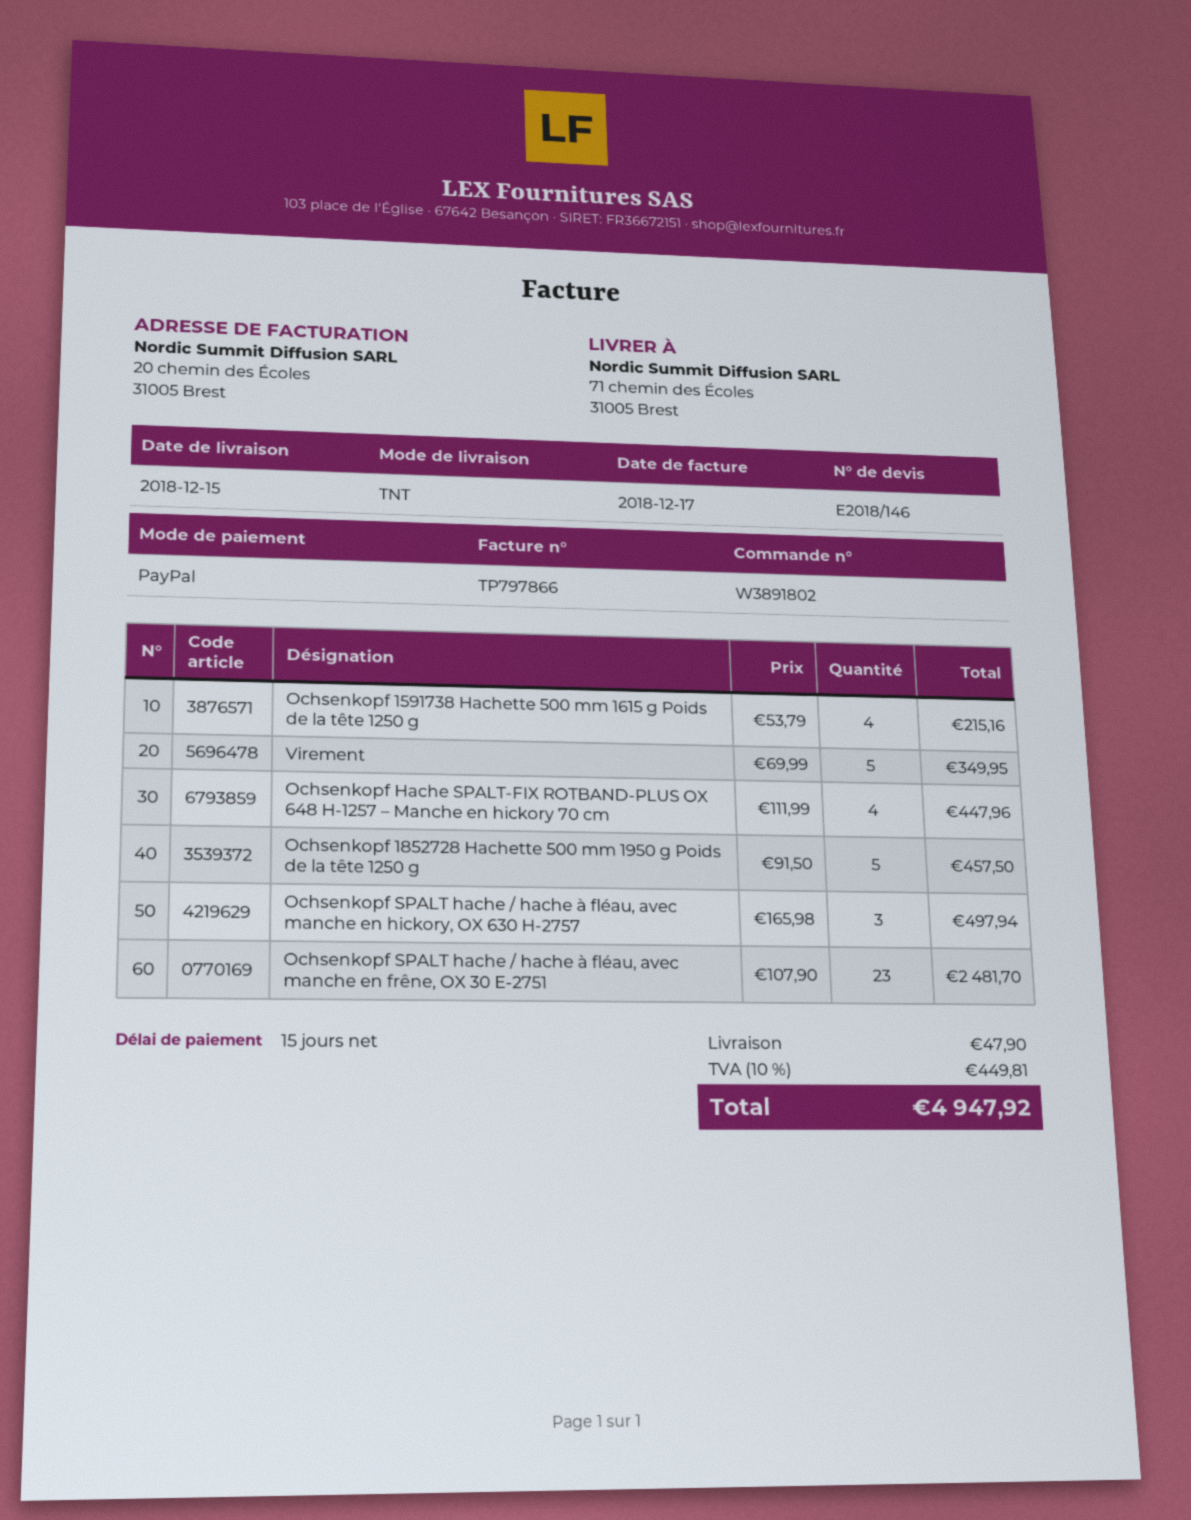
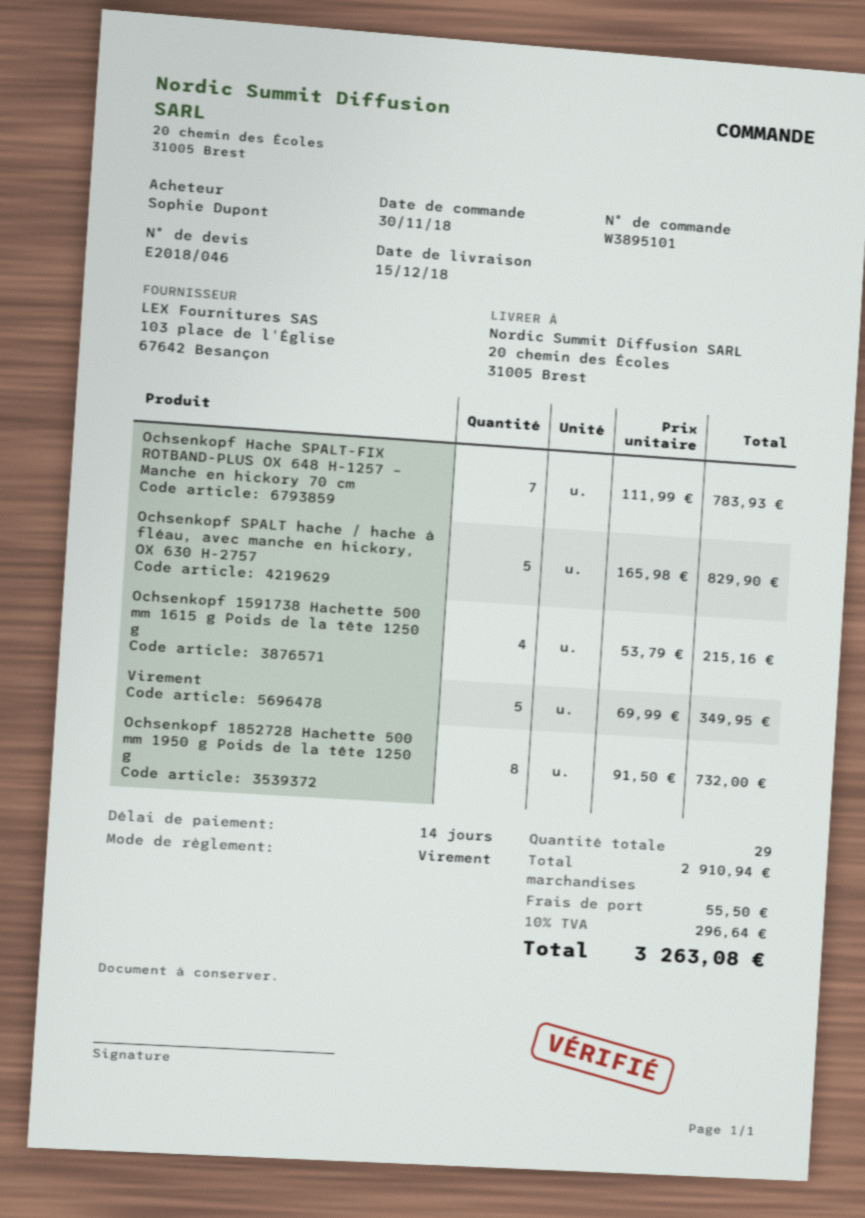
quote number: E2018/146 -> E2018/046
order number: W3891802 -> W3895101
payment terms: 15 days -> 14 days
payment method: PayPal -> bank transfer
ship to: 71 chemin des Écoles, 31005 Brest -> 20 chemin des Écoles, 31005 Brest
Ochsenkopf Hache SPALT-FIX ROTBAND-PLUS OX 648 H-1257 – Manche en hickory 70 cm: 4 x 111.99 = 447.96 -> 7 x 111.99 = 783.93
Ochsenkopf 1852728 Hachette 500 mm 1950 g Poids de la tête 1250 g: 5 x 91.50 = 457.50 -> 8 x 91.50 = 732.00
Ochsenkopf SPALT hache / hache à fléau, avec manche en hickory, OX 630 H-2757: 3 x 165.98 = 497.94 -> 5 x 165.98 = 829.90
Ochsenkopf SPALT hache / hache à fléau, avec manche en frêne, OX 30 E-2751: 23 x 107.90 = 2481.70 -> none
shipping: 47.90 -> 55.50
tax: 10% = 449.81 -> 10% = 296.64
total: 4947.92 -> 3263.08

